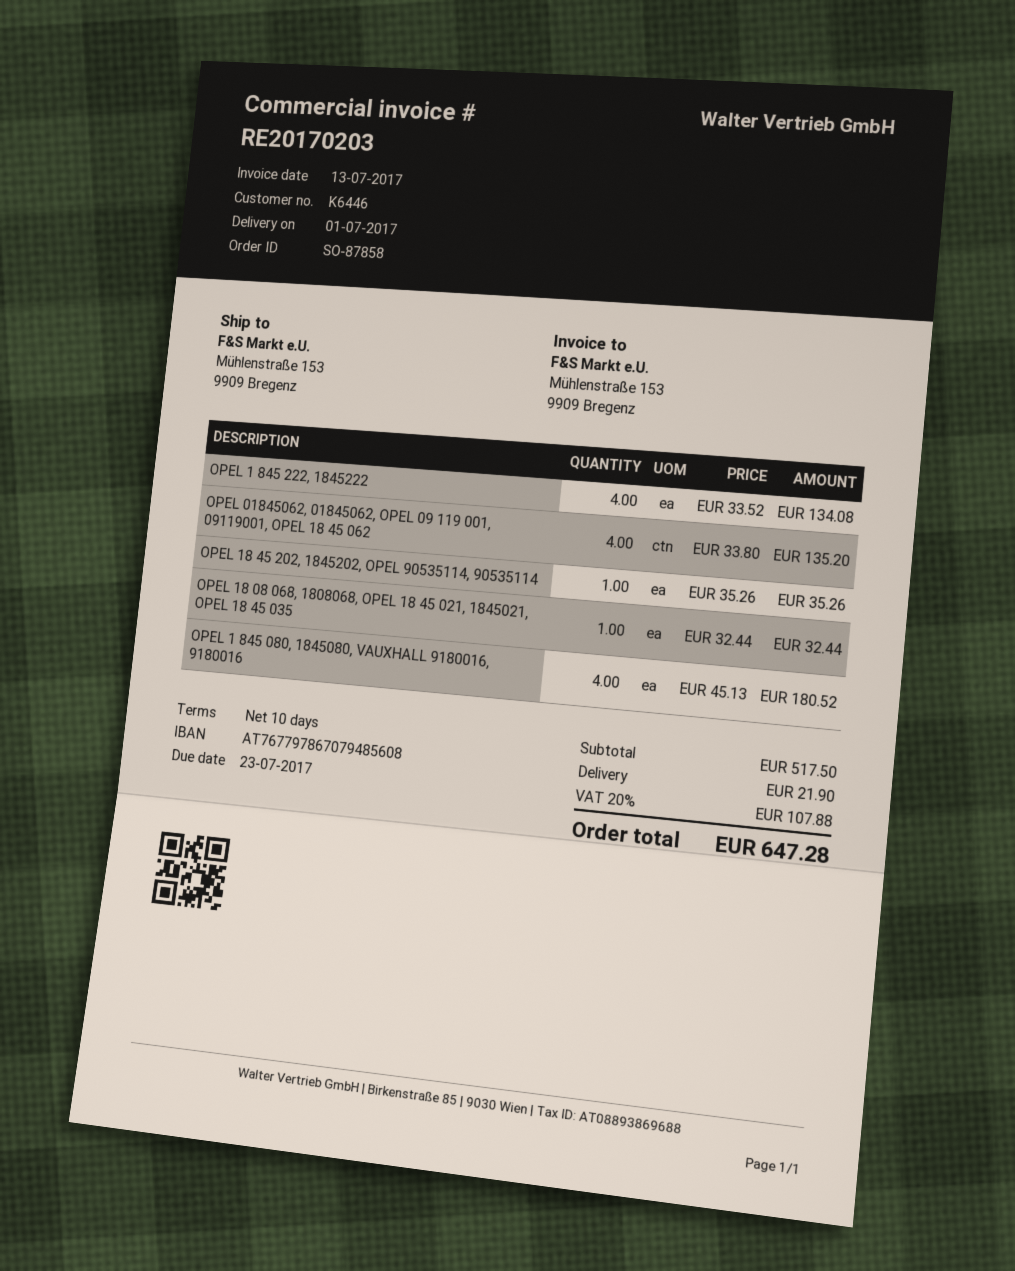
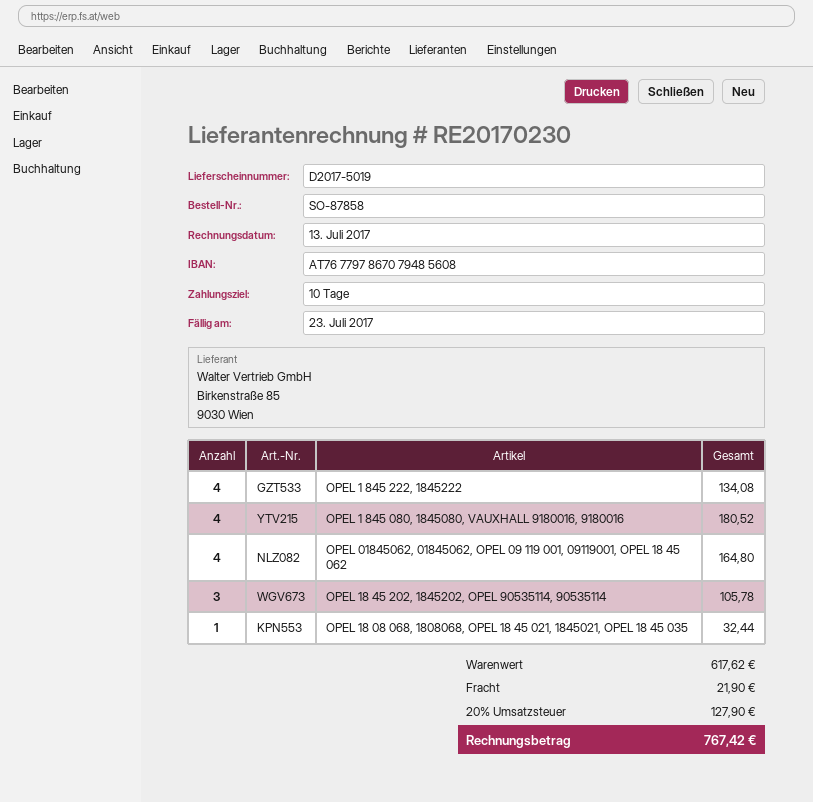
invoice number: RE20170203 -> RE20170230
OPEL 01845062, 01845062, OPEL 09 119 001, 09119001, OPEL 18 45 062: 4 for 135.20 -> 4 for 164.80
OPEL 18 45 202, 1845202, OPEL 90535114, 90535114: 1 for 35.26 -> 3 for 105.78
subtotal: 517.50 -> 617.62
tax: 20% = 107.88 -> 20% = 127.90
total: 647.28 -> 767.42

